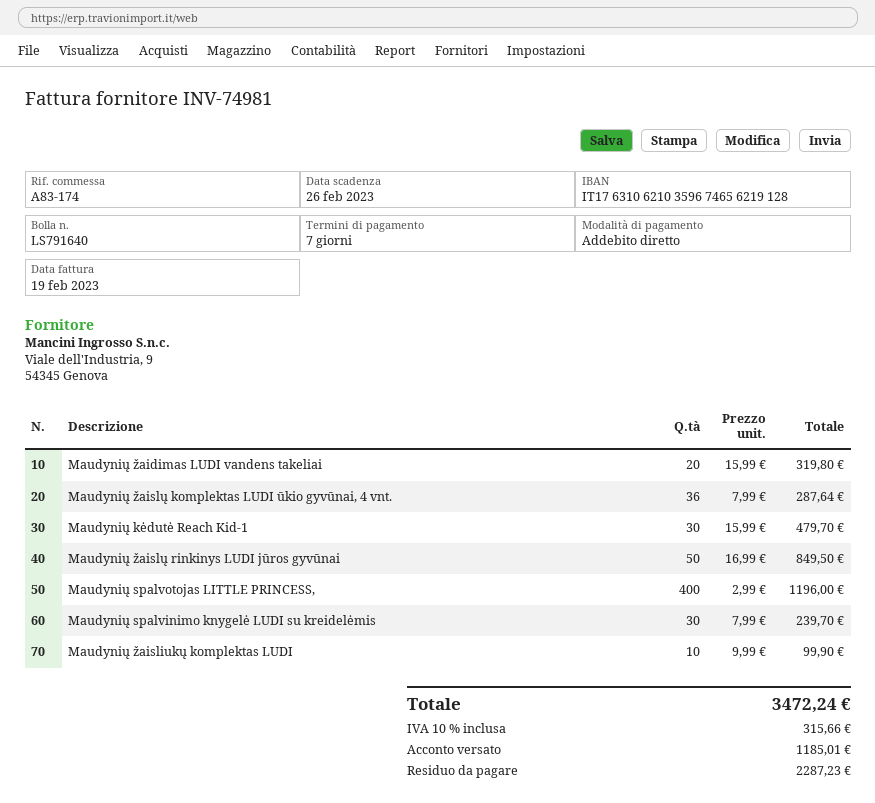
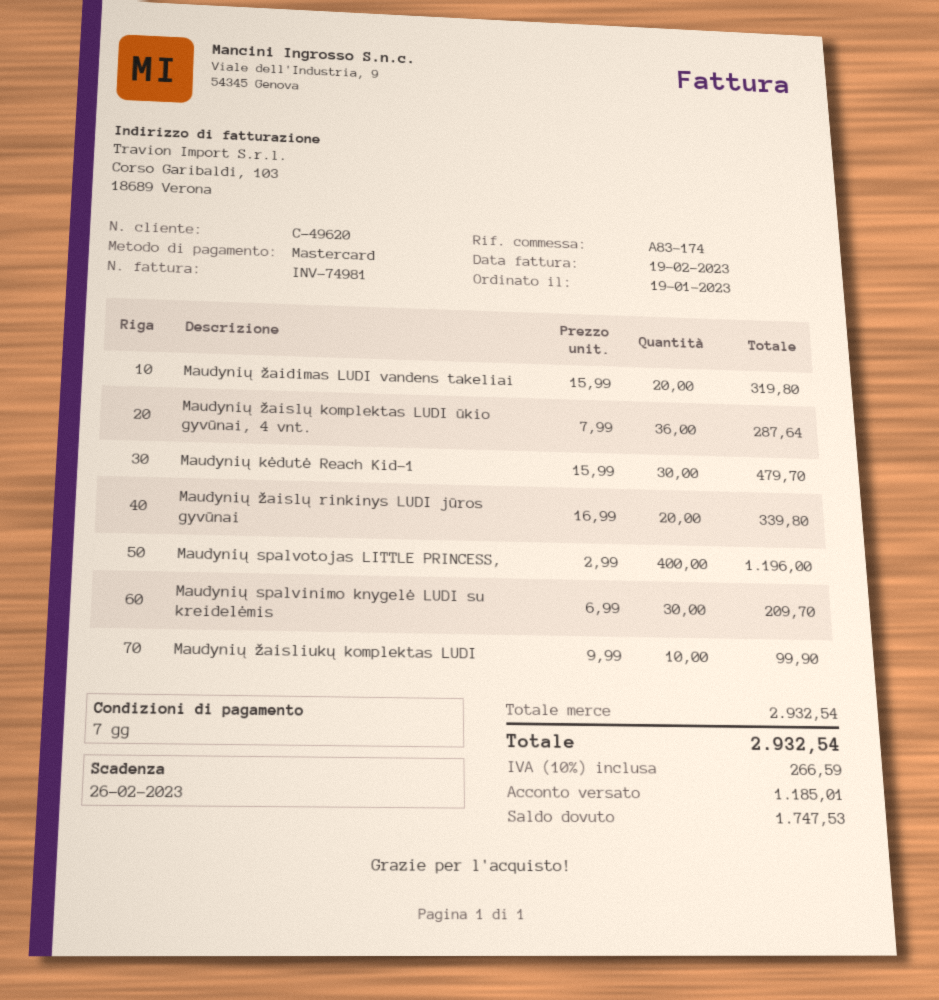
payment method: direct debit -> Mastercard
Maudynių žaislų rinkinys LUDI jūros gyvūnai: 50 x 16.99 = 849.50 -> 20 x 16.99 = 339.80
Maudynių spalvinimo knygelė LUDI su kreidelėmis: 30 x 7.99 = 239.70 -> 30 x 6.99 = 209.70
tax: 10% = 315.66 -> 10% = 266.59
total: 3472.24 -> 2932.54
balance: 2287.23 -> 1747.53

